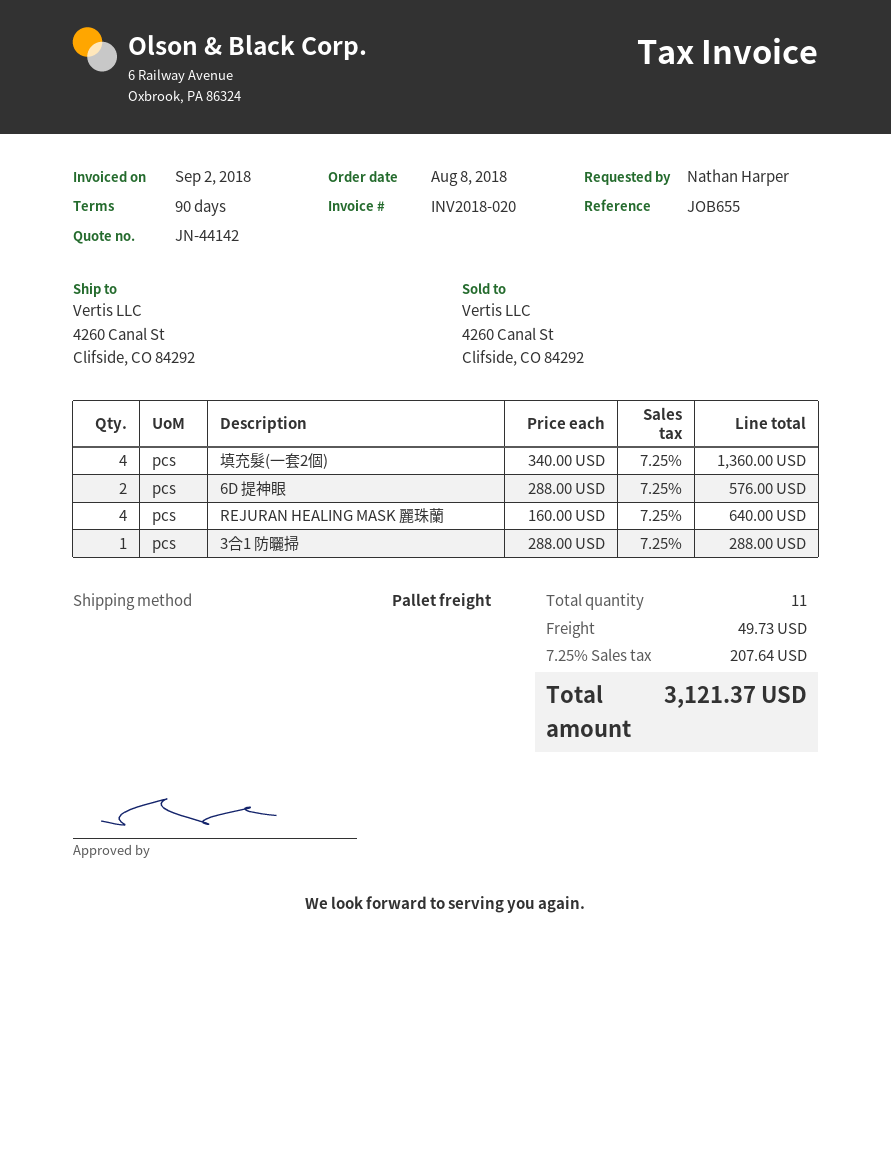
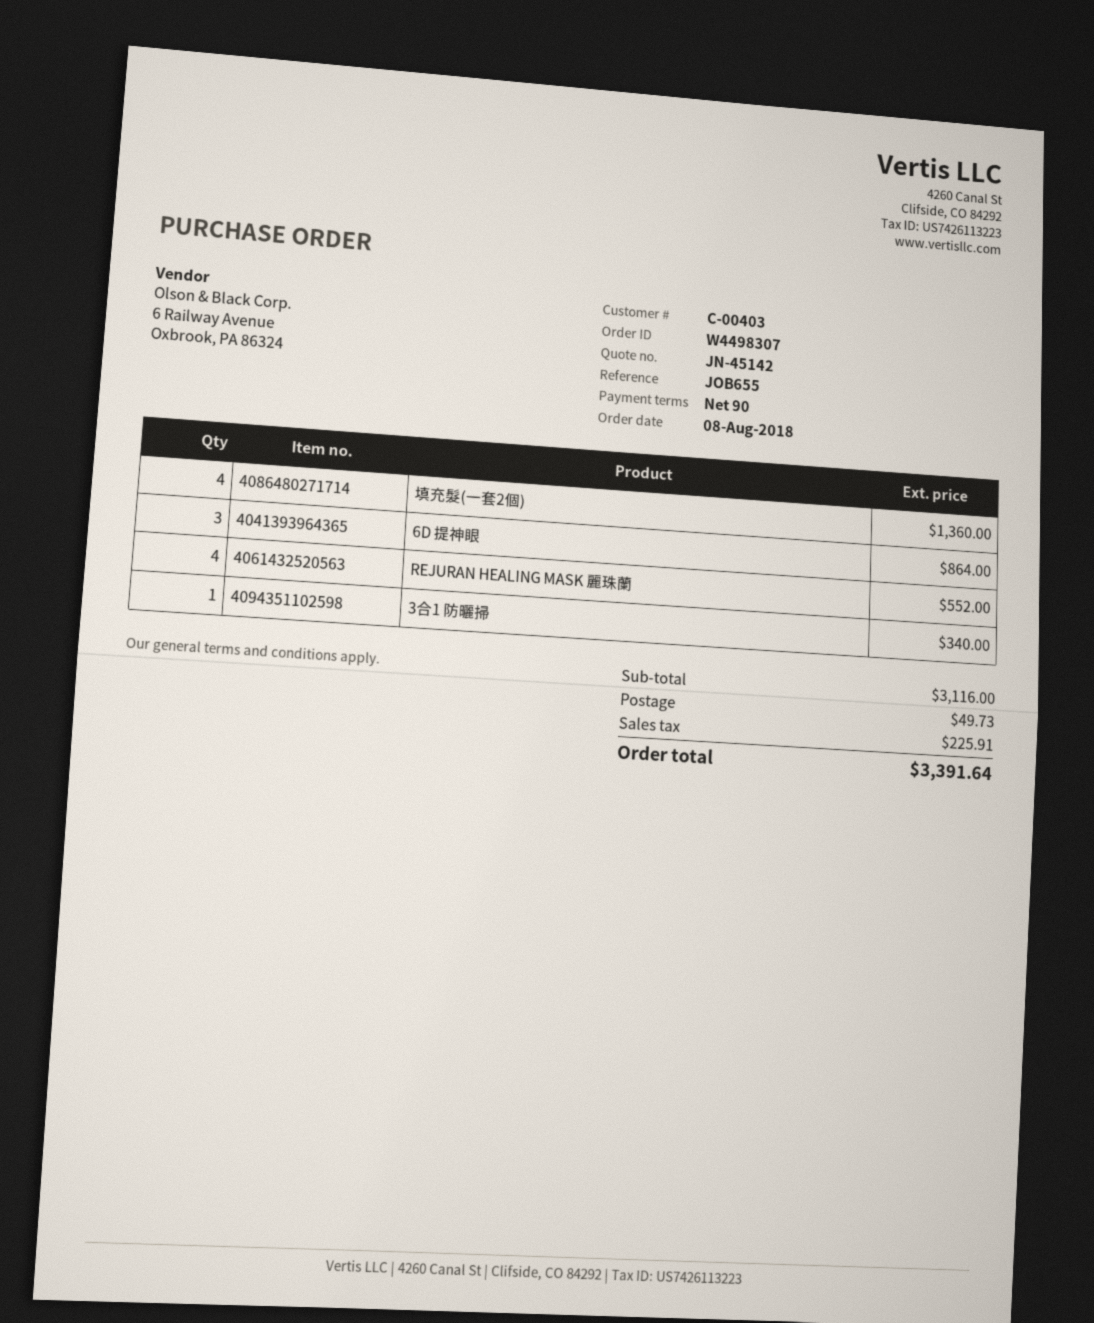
quote number: JN-44142 -> JN-45142
6D 提神眼: 2 for 576.00 -> 3 for 864.00
REJURAN HEALING MASK 麗珠蘭: 4 for 640.00 -> 4 for 552.00
3合1 防曬掃: 1 for 288.00 -> 1 for 340.00
tax: 207.64 -> 225.91
total: 3121.37 -> 3391.64

